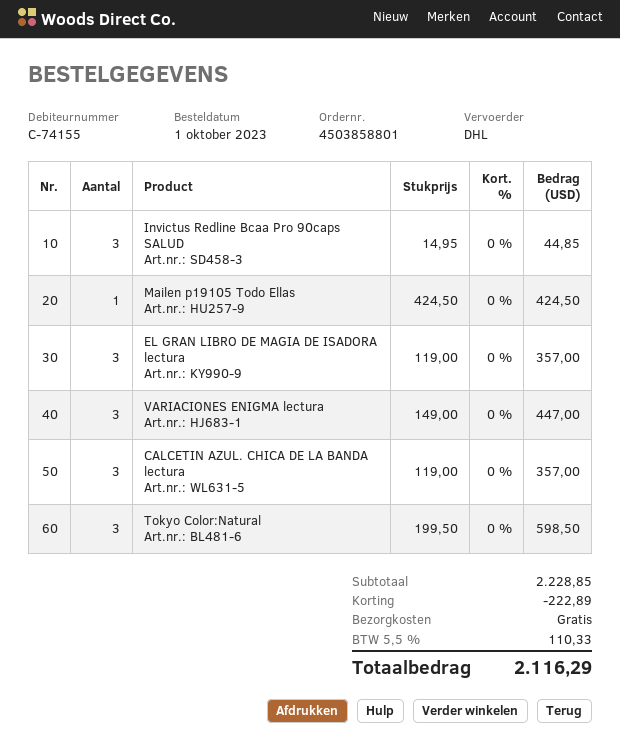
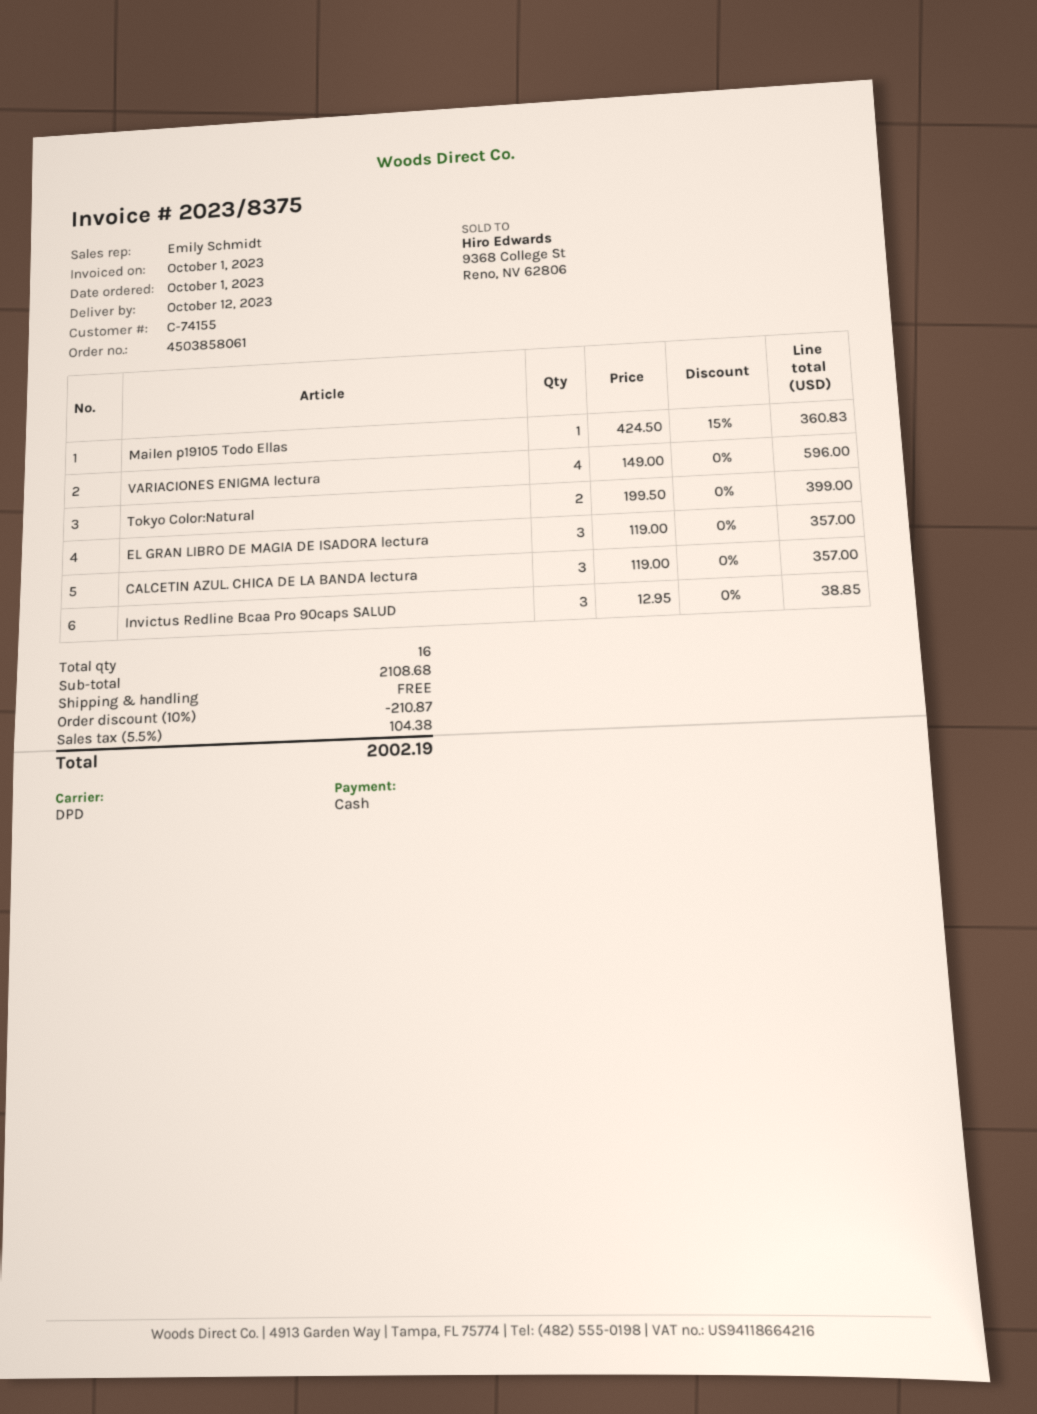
order number: 4503858801 -> 4503858061
shipping method: DHL -> DPD
Invictus Redline Bcaa Pro 90caps SALUD: 3 x 14.95 = 44.85 -> 3 x 12.95 = 38.85
Mailen p19105 Todo Ellas: 1 x 424.50 = 424.50 -> 1 x 424.50 - 15% = 360.83
VARIACIONES ENIGMA lectura: 3 x 149.00 = 447.00 -> 4 x 149.00 = 596.00
Tokyo Color:Natural: 3 x 199.50 = 598.50 -> 2 x 199.50 = 399.00
subtotal: 2228.85 -> 2108.68
discount: 222.89 -> 210.87
tax: 5.5% = 110.33 -> 5.5% = 104.38
total: 2116.29 -> 2002.19

